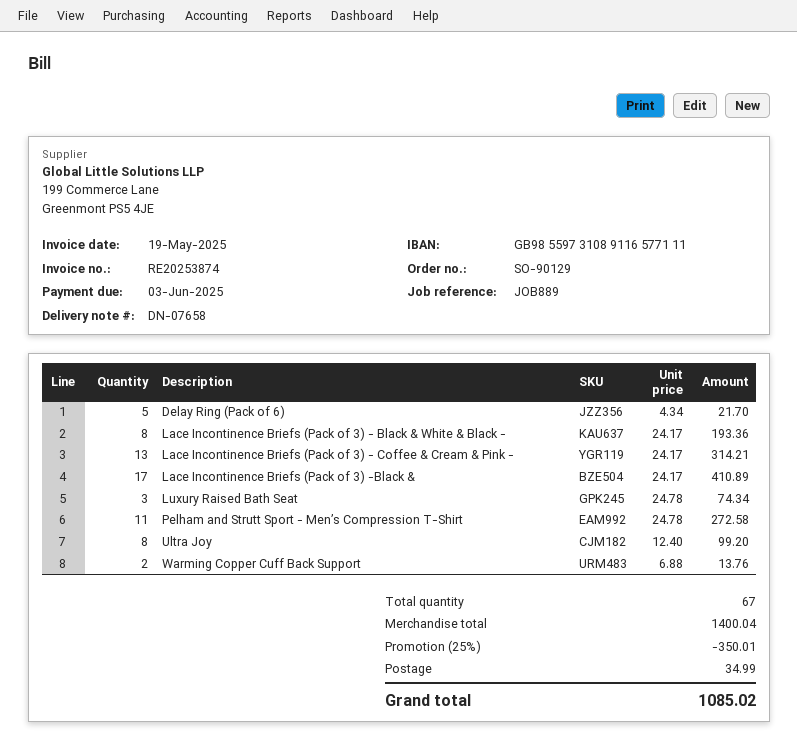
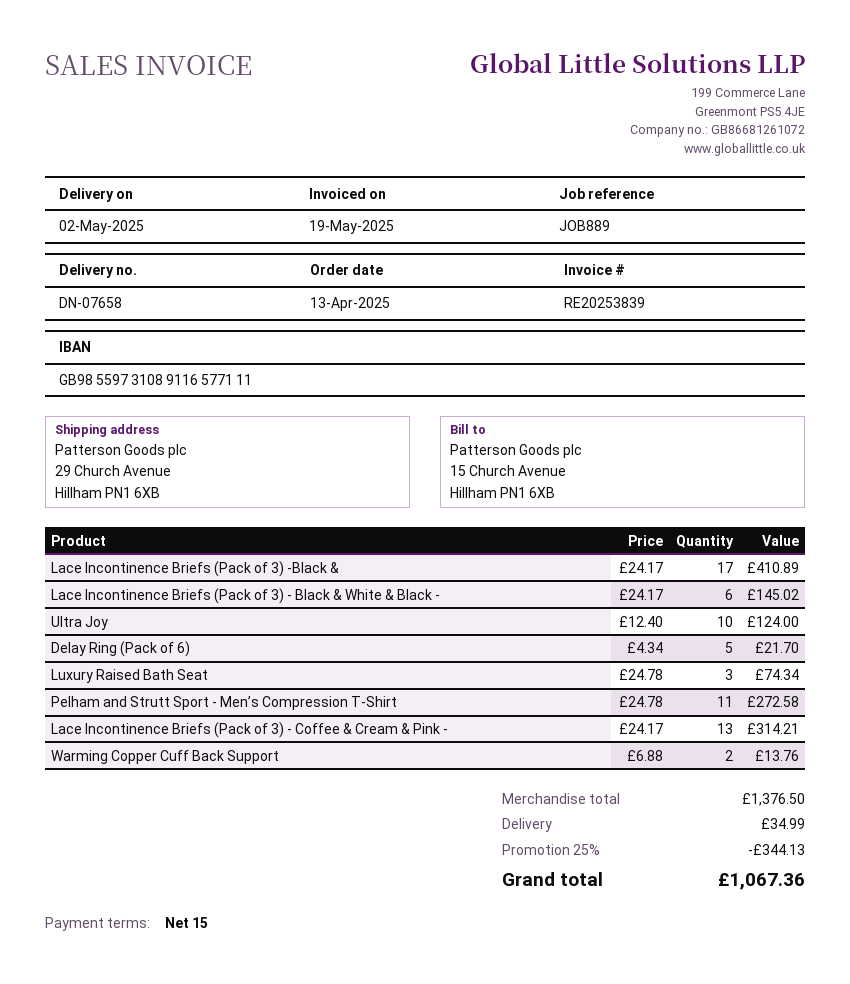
invoice number: RE20253874 -> RE20253839
Lace Incontinence Briefs (Pack of 3) - Black & White & Black -: 8 x 24.17 = 193.36 -> 6 x 24.17 = 145.02
Ultra Joy: 8 x 12.40 = 99.20 -> 10 x 12.40 = 124.00
subtotal: 1400.04 -> 1376.50
discount: 25% = 350.01 -> 25% = 344.13
total: 1085.02 -> 1067.36

